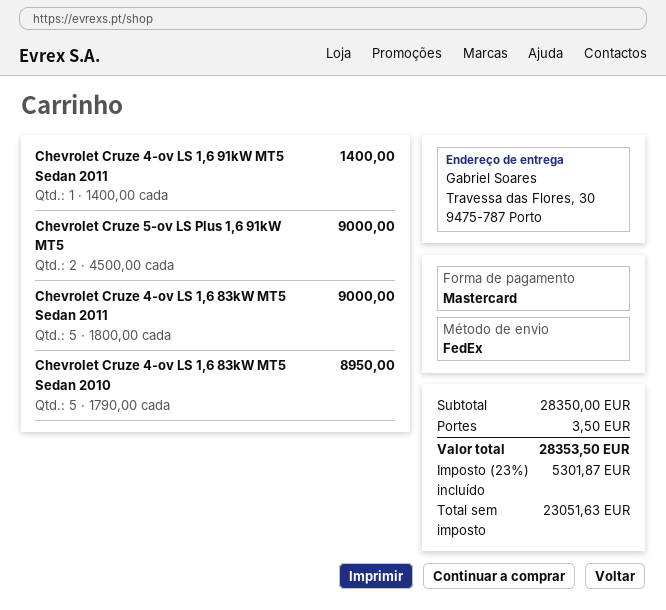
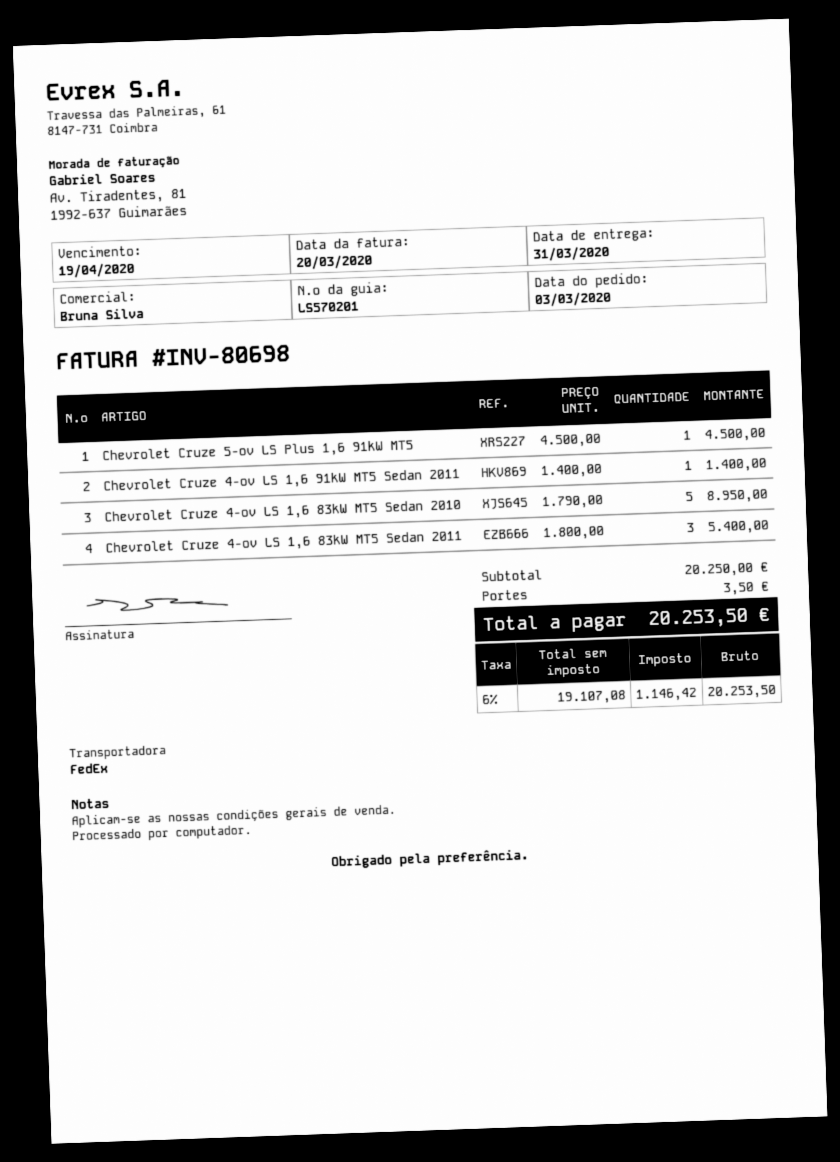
Chevrolet Cruze 5-ov LS Plus 1,6 91kW MT5: 2 x 4500.00 = 9000.00 -> 1 x 4500.00 = 4500.00
Chevrolet Cruze 4-ov LS 1,6 83kW MT5 Sedan 2011: 5 x 1800.00 = 9000.00 -> 3 x 1800.00 = 5400.00
subtotal: 28350.00 -> 20250.00
net: 23051.63 -> 19107.08
tax: 23% = 5301.87 -> 6% = 1146.42
total: 28353.50 -> 20253.50

